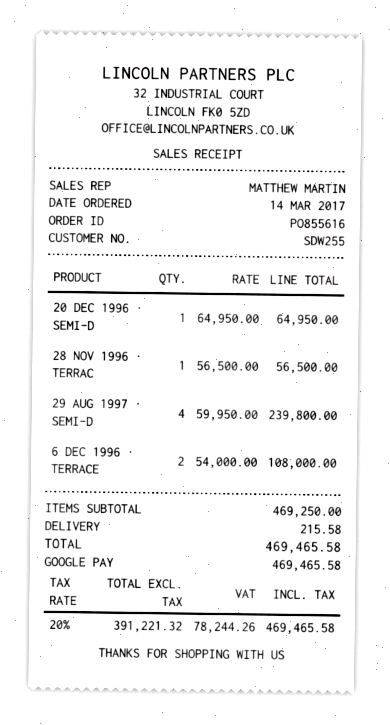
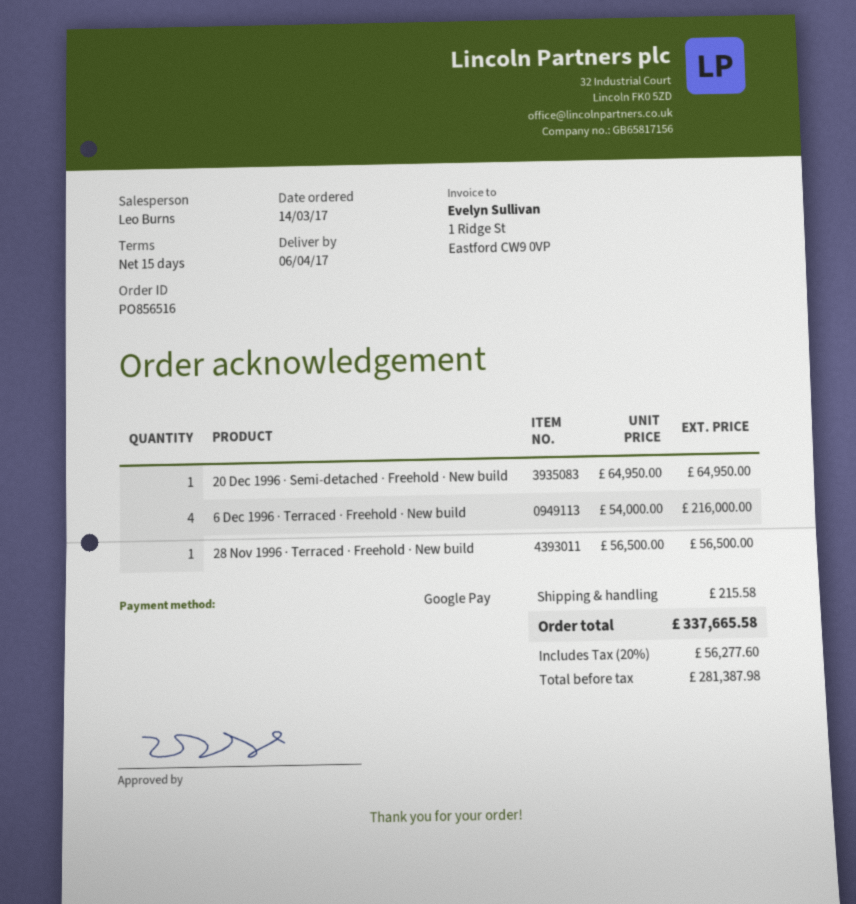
order number: PO855616 -> PO856516
sales rep: MATTHEW MARTIN -> Leo Burns
29 AUG 1997 · SEMI-D: 4 x 59950.00 = 239800.00 -> none
6 DEC 1996 · TERRACE: 2 x 54000.00 = 108000.00 -> 4 x 54000.00 = 216000.00
net: 391221.32 -> 281387.98
tax: 20% = 78244.26 -> 20% = 56277.60
total: 469465.58 -> 337665.58

